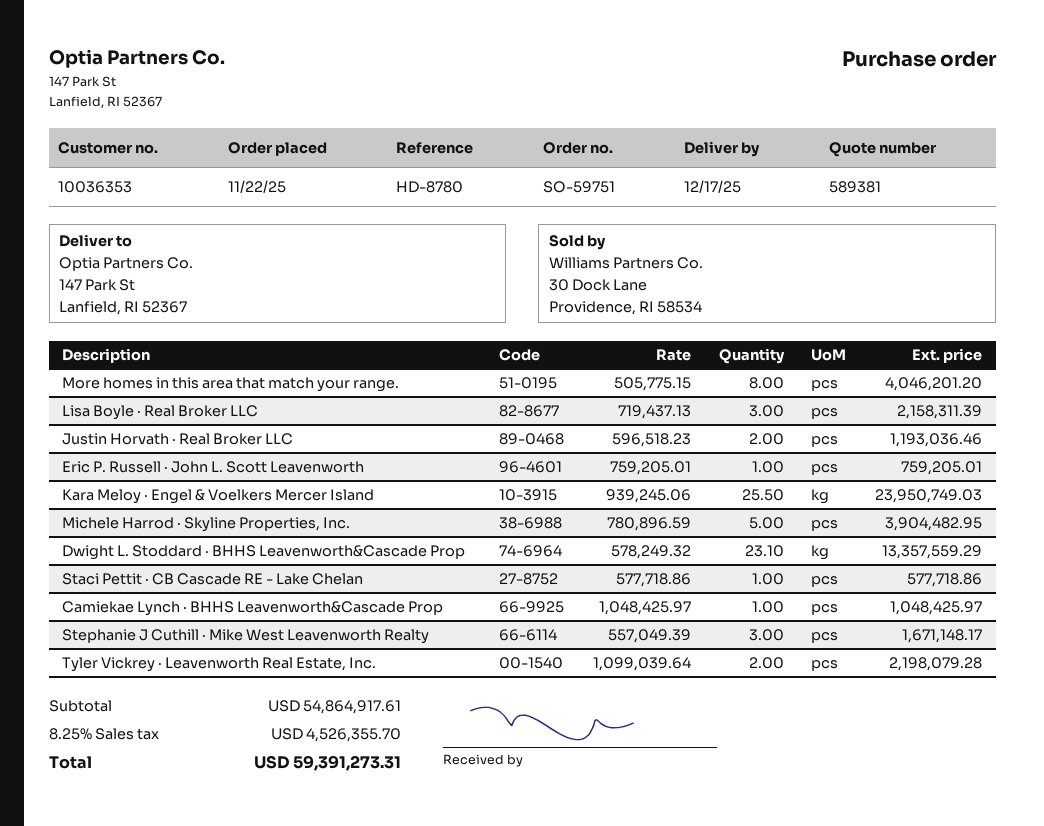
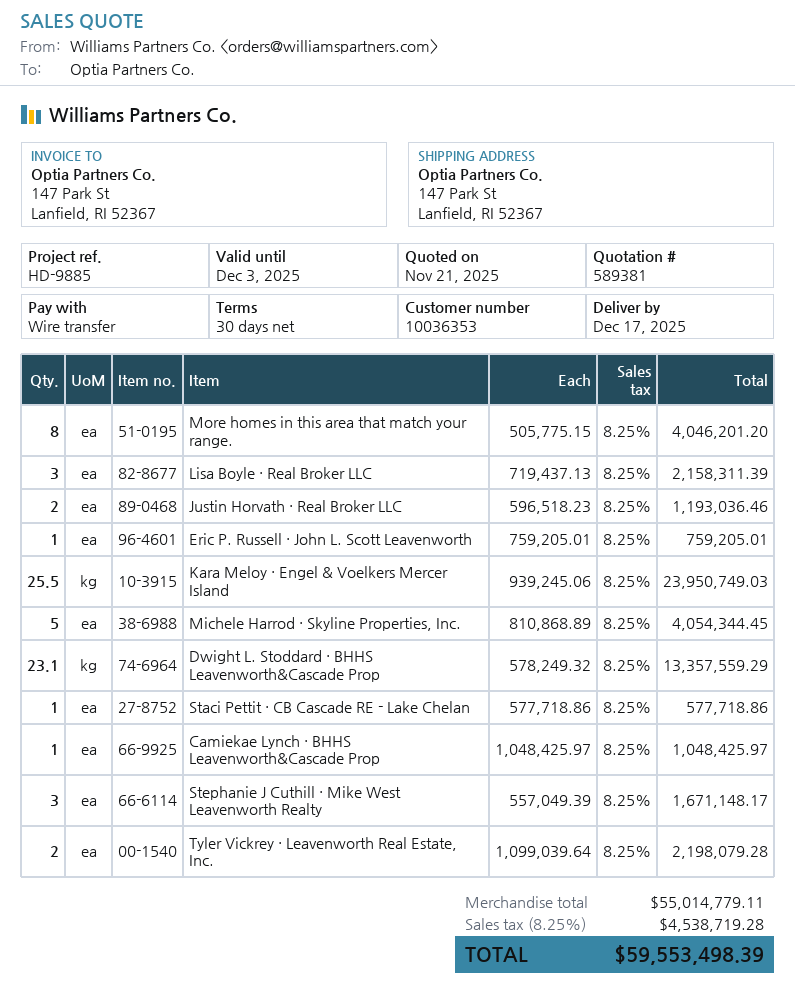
reference: HD-8780 -> HD-9885
Michele Harrod · Skyline Properties, Inc.: 5 x 780896.59 = 3904482.95 -> 5 x 810868.89 = 4054344.45
subtotal: 54864917.61 -> 55014779.11
tax: 8.25% = 4526355.70 -> 8.25% = 4538719.28
total: 59391273.31 -> 59553498.39

